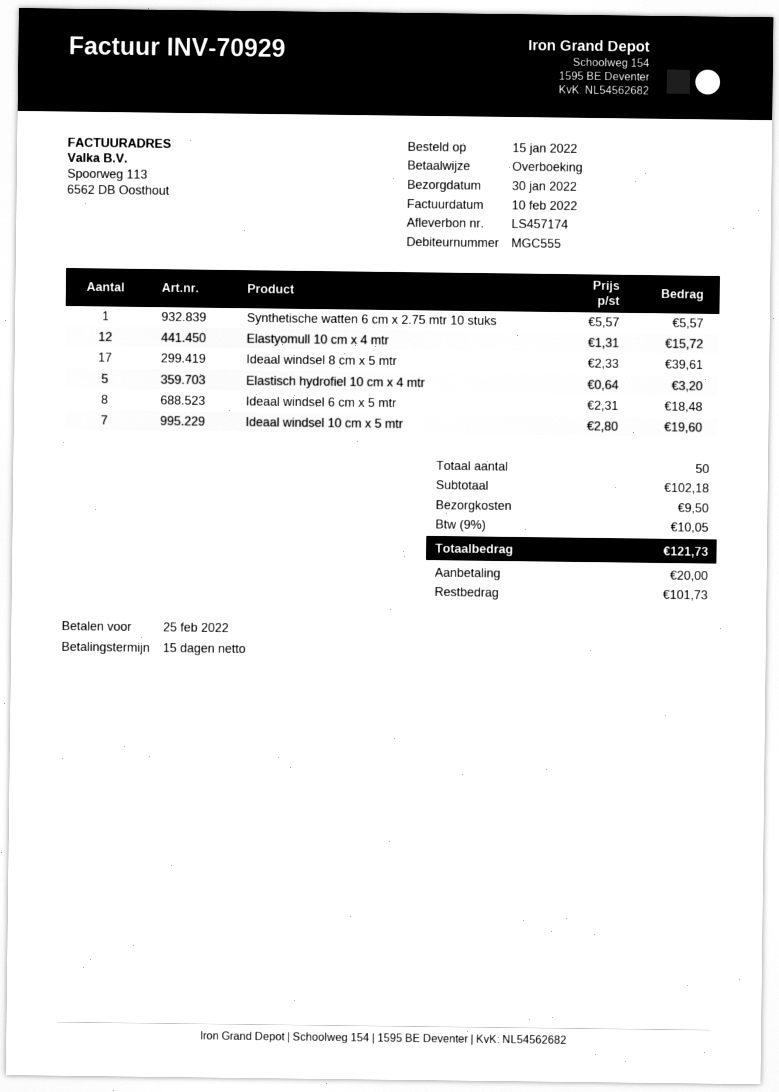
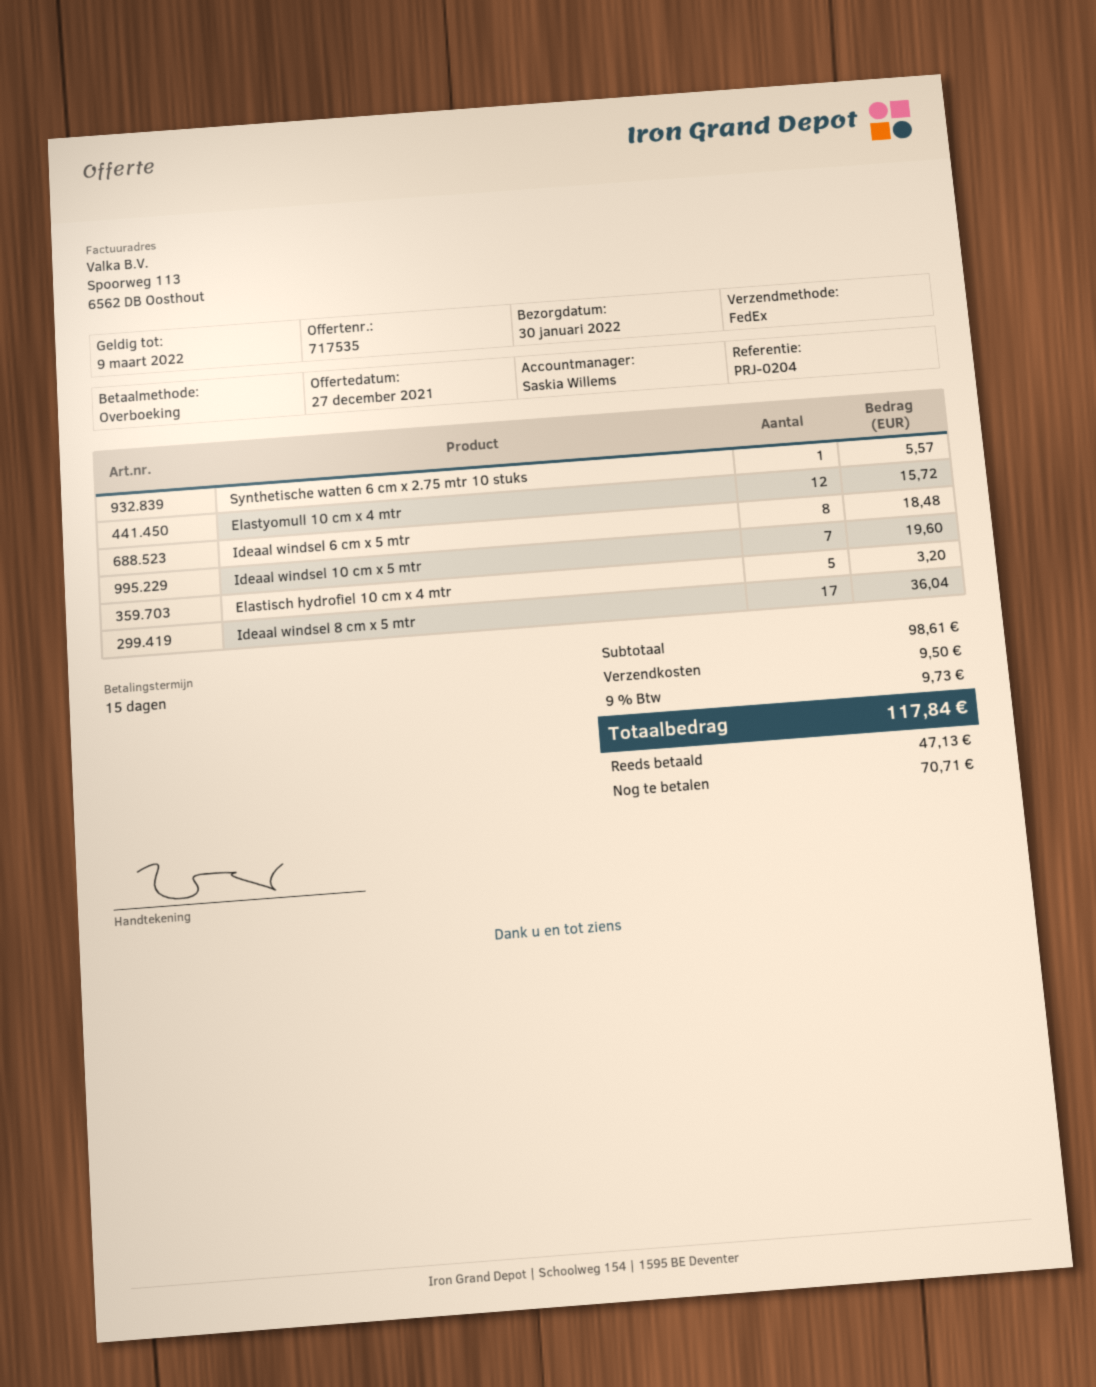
Ideaal windsel 8 cm x 5 mtr: 17 for 39.61 -> 17 for 36.04
subtotal: 102.18 -> 98.61
tax: 9% = 10.05 -> 9% = 9.73
total: 121.73 -> 117.84
deposit: 20.00 -> 47.13
balance: 101.73 -> 70.71

